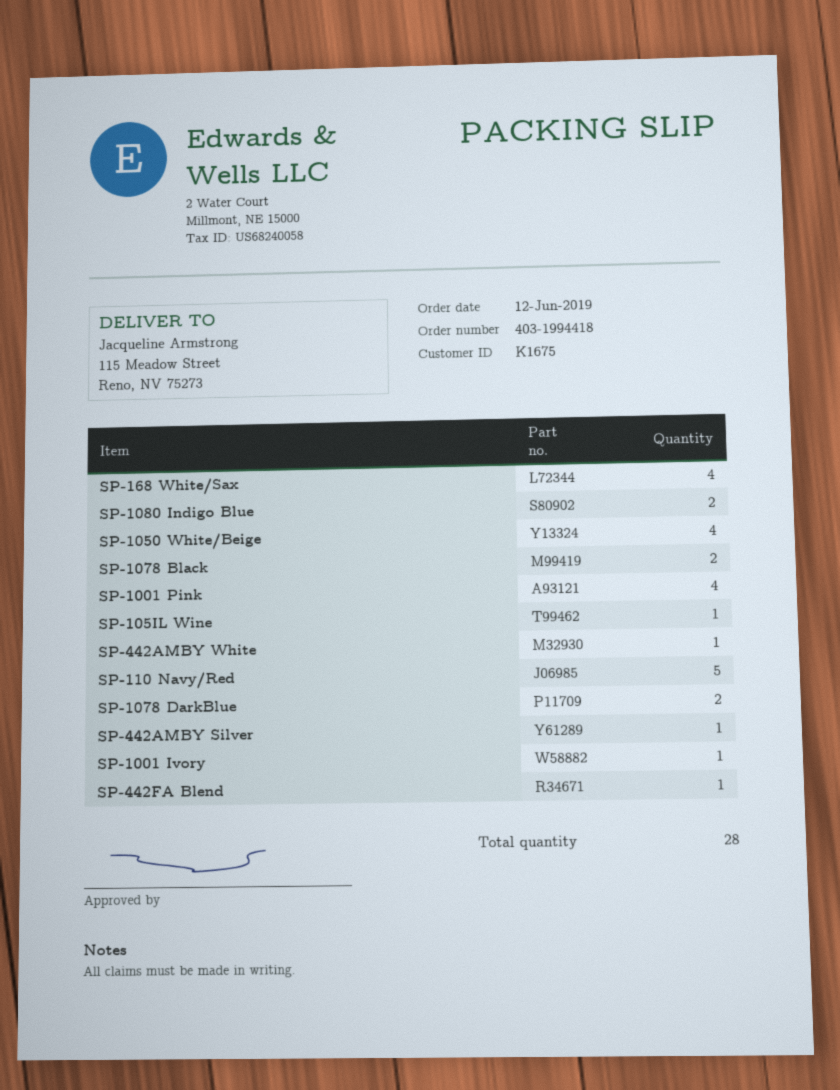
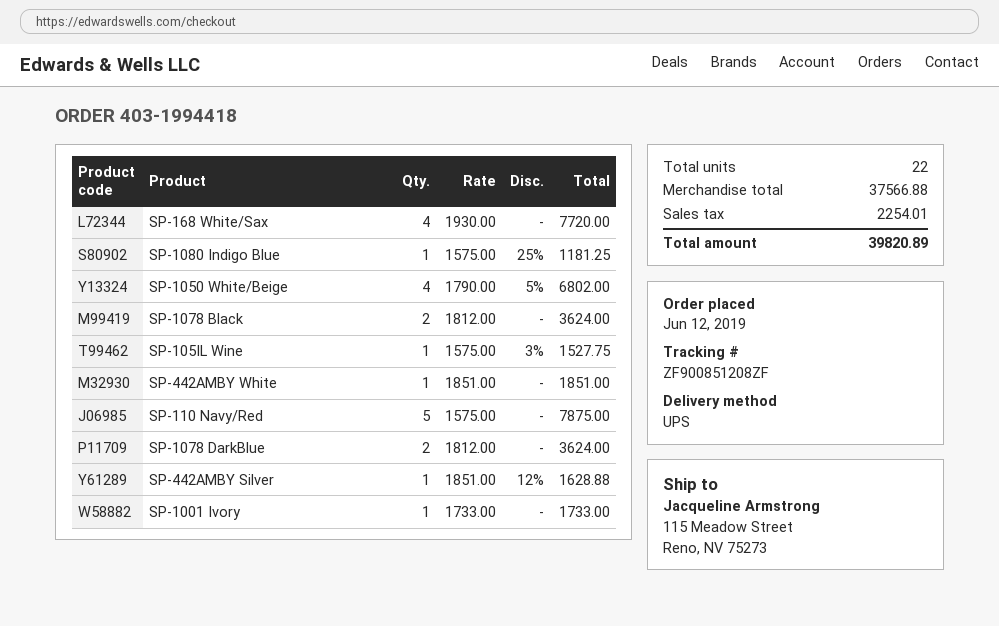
SP-1080 Indigo Blue: 2 -> 1
SP-1001 Pink: 4 -> none
SP-442FA Blend: 1 -> none
total quantity: 28 -> 22

